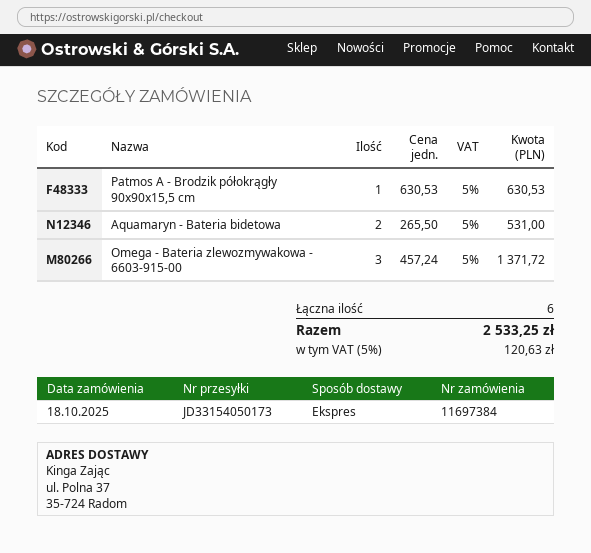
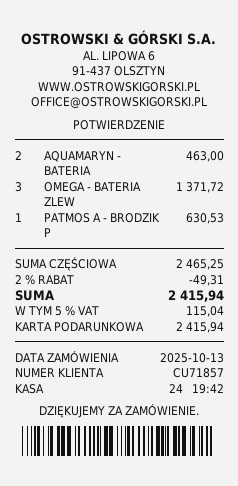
order date: 2025-10-18 -> 2025-10-13
Aquamaryn - Bateria bidetowa: 2 for 531.00 -> 2 for 463.00
discount: none -> 2% = 49.31
tax: 5% = 120.63 -> 5% = 115.04
total: 2533.25 -> 2415.94

